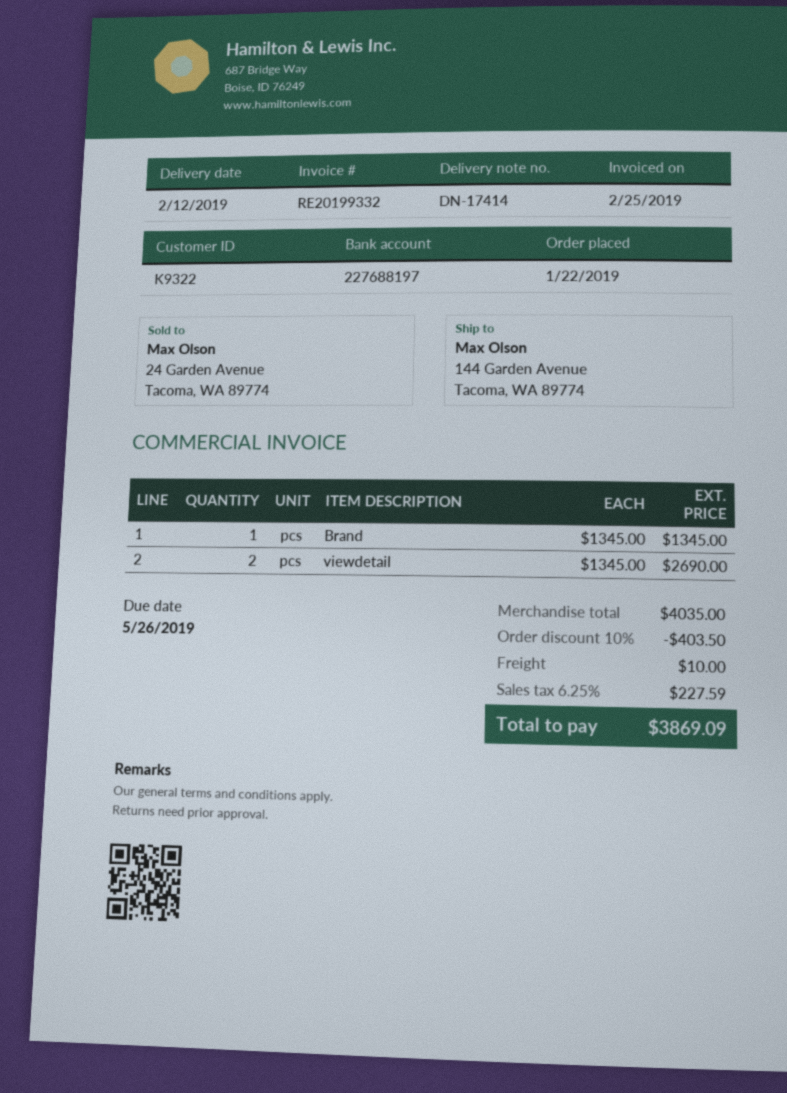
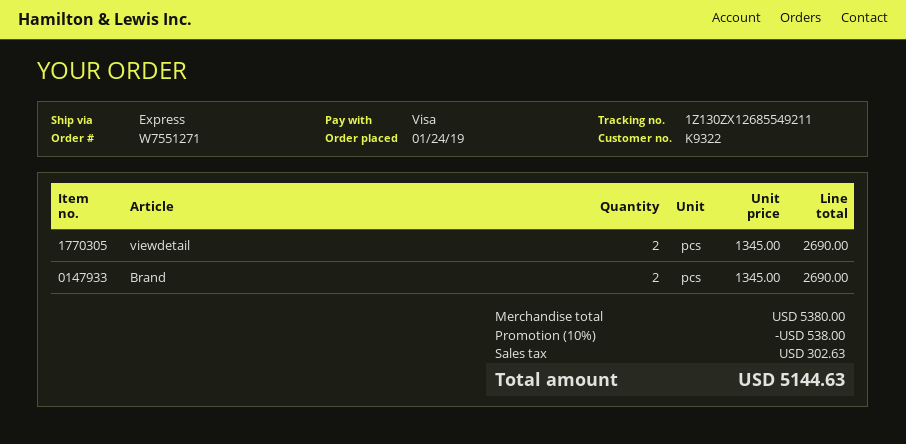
order date: 2019-01-22 -> 2019-01-24
Brand: 1 x 1345.00 = 1345.00 -> 2 x 1345.00 = 2690.00
subtotal: 4035.00 -> 5380.00
discount: 10% = 403.50 -> 10% = 538.00
shipping: 10.00 -> none
tax: 227.59 -> 302.63
total: 3869.09 -> 5144.63

